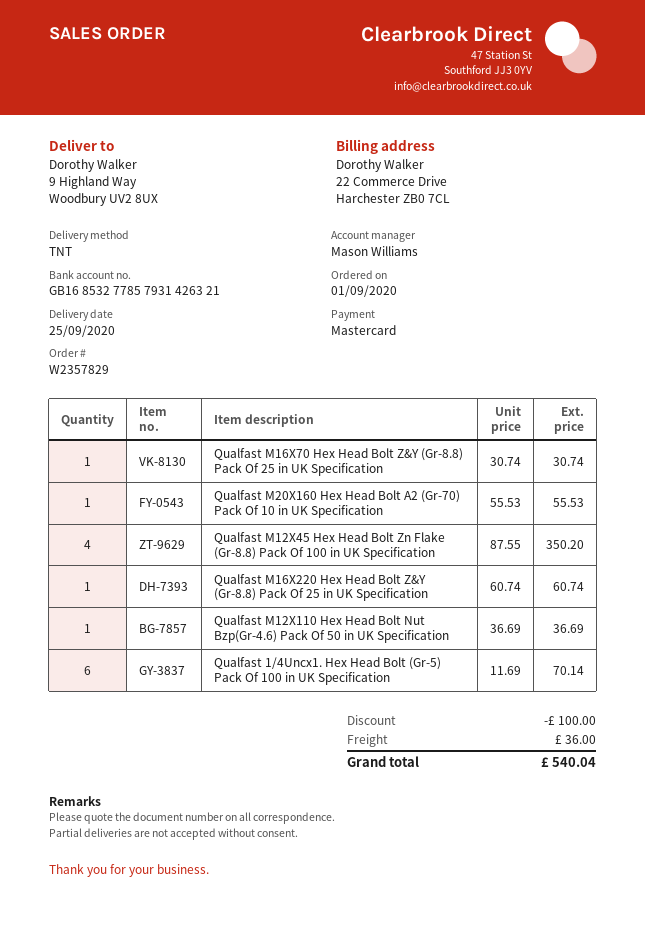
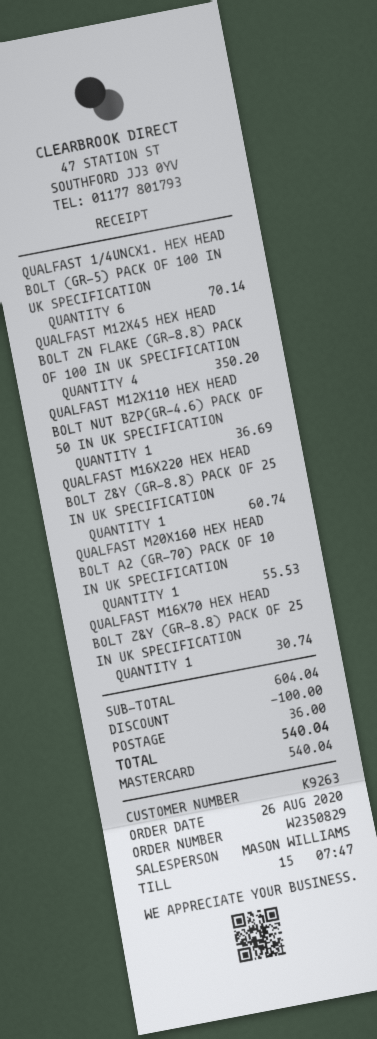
order number: W2357829 -> W2350829
order date: 2020-09-01 -> 2020-08-26

